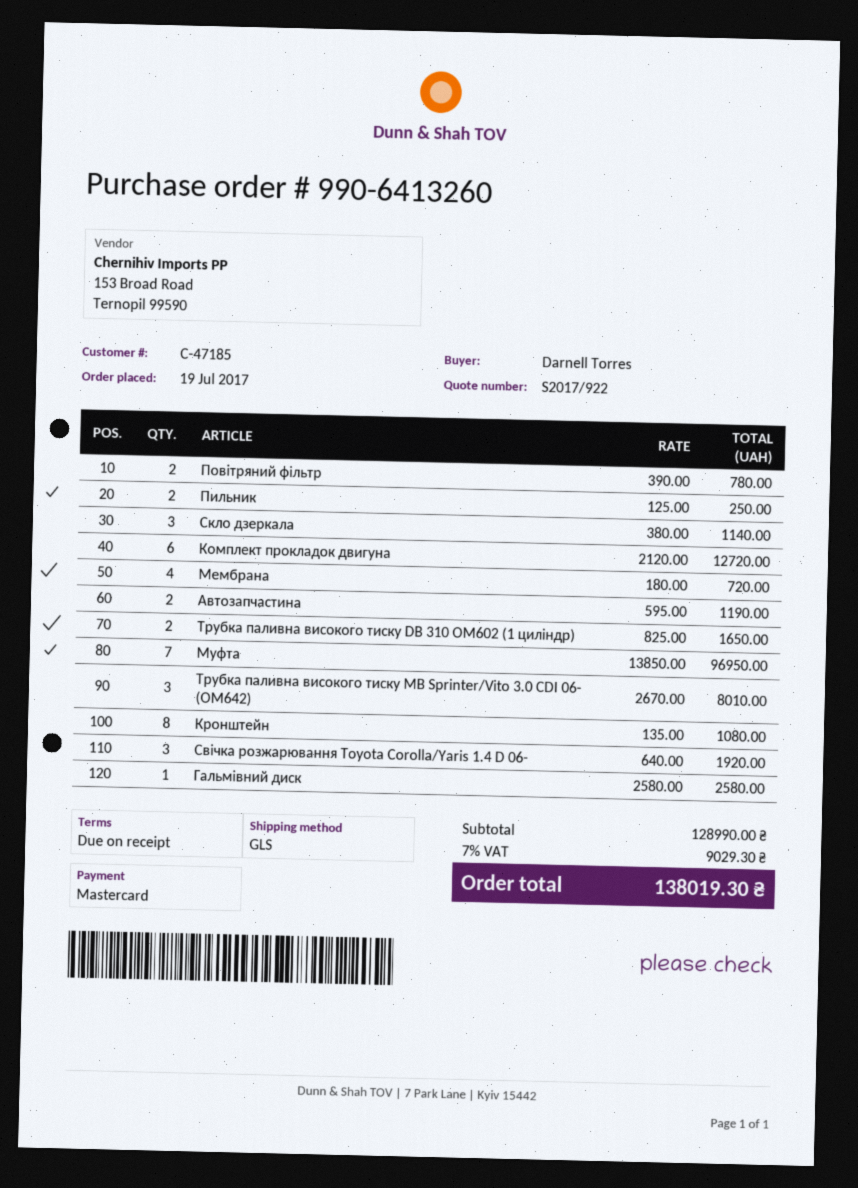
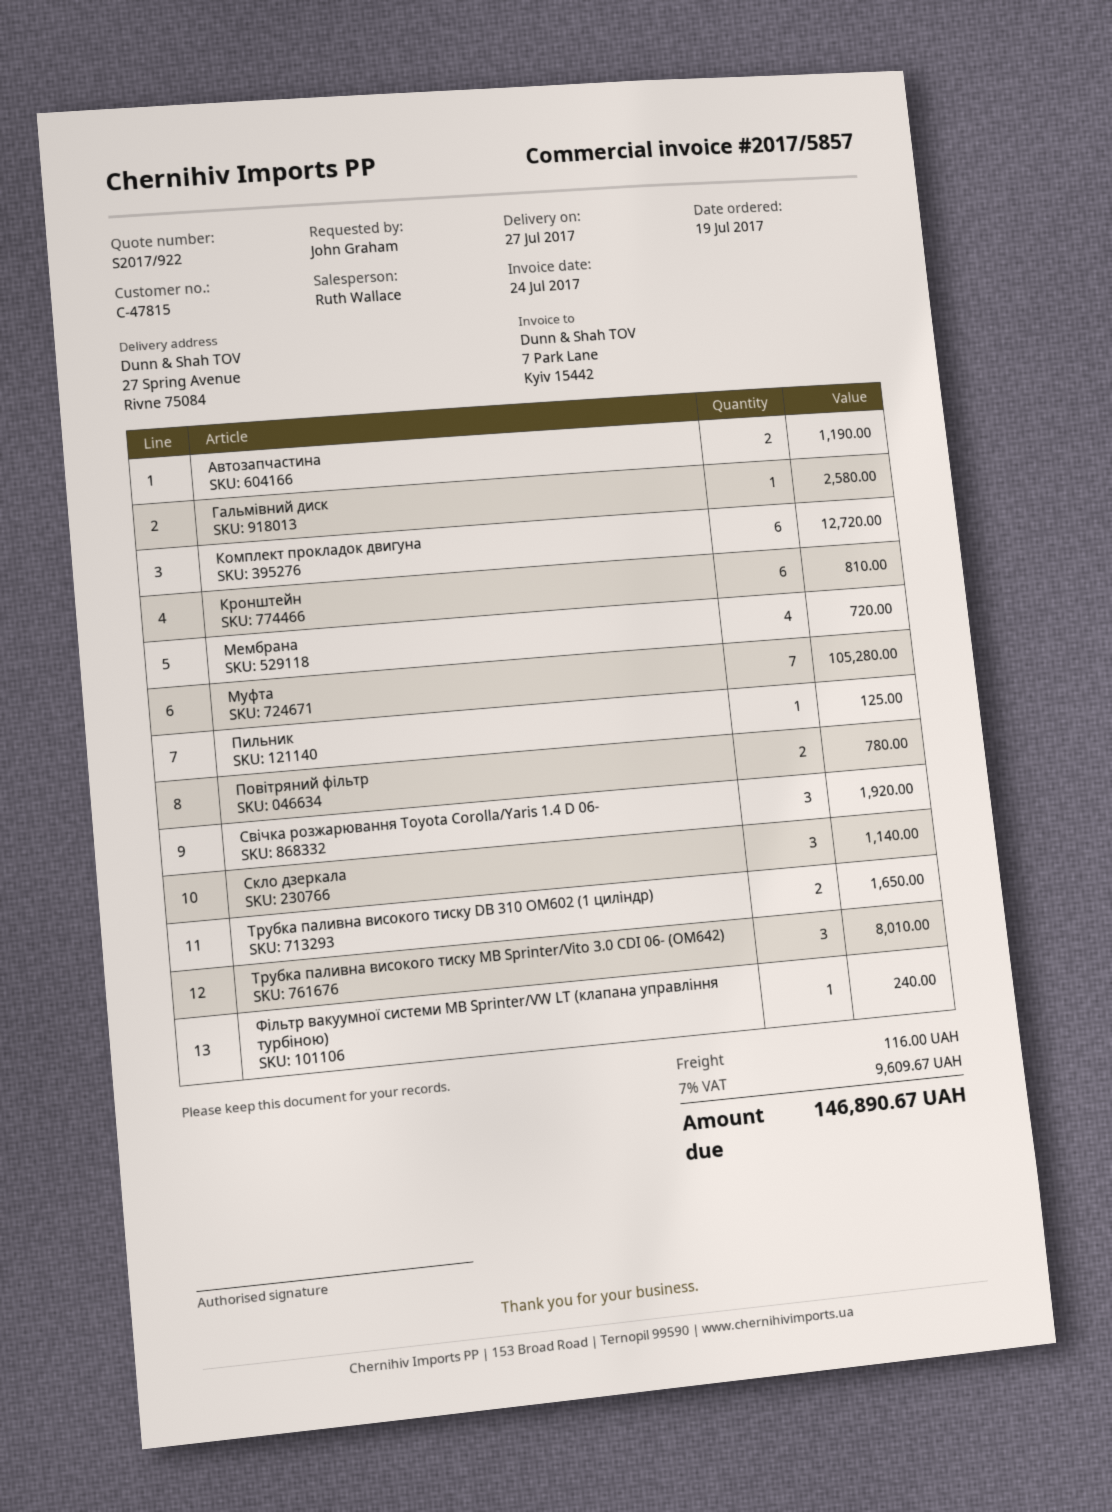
customer number: C-47185 -> C-47815
ordered by: Darnell Torres -> John Graham
Пильник: 2 for 250.00 -> 1 for 125.00
Муфта: 7 for 96950.00 -> 7 for 105280.00
Кронштейн: 8 for 1080.00 -> 6 for 810.00
Фільтр вакуумної системи MB Sprinter/VW LT (клапана управління турбіною): none -> 1 for 240.00
shipping: none -> 116.00
tax: 7% = 9029.30 -> 7% = 9609.67
total: 138019.30 -> 146890.67

